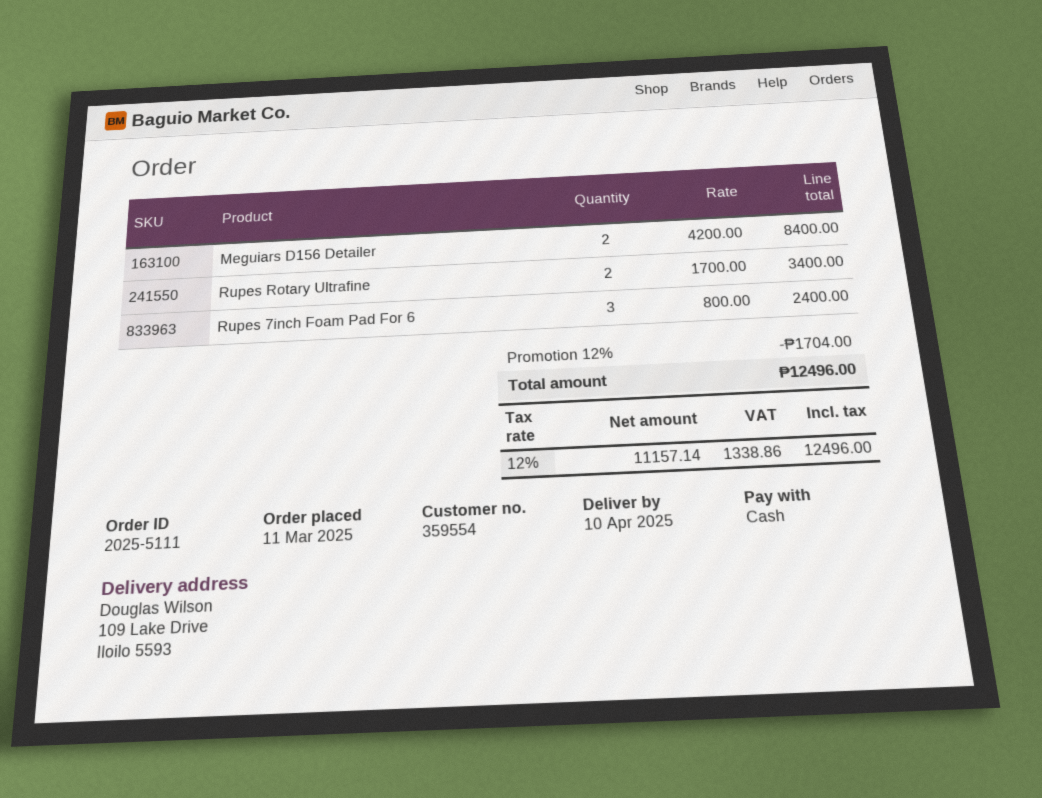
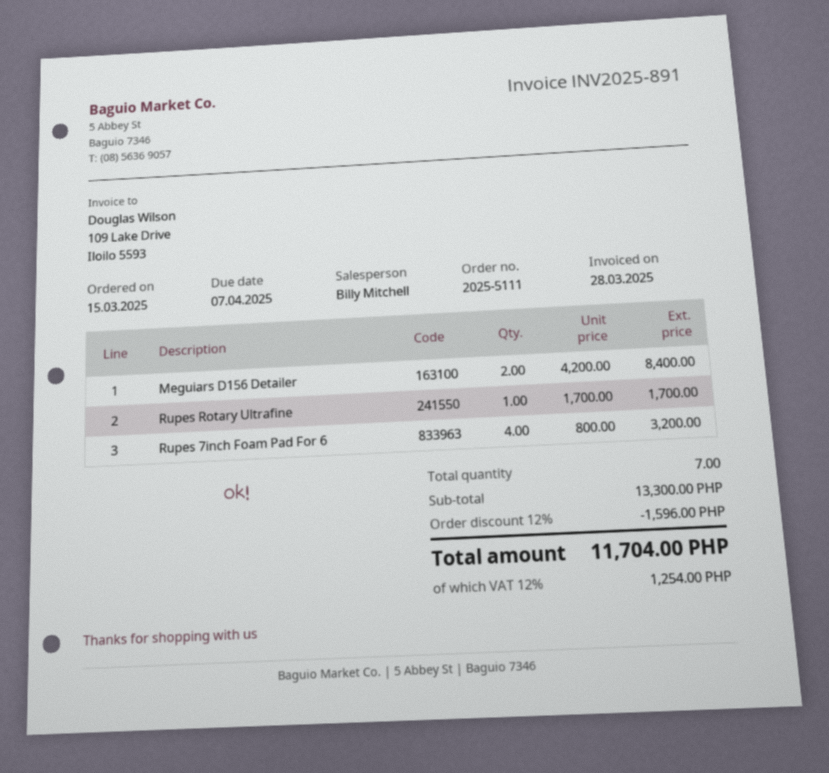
order date: 2025-03-11 -> 2025-03-15
Rupes Rotary Ultrafine: 2 x 1700.00 = 3400.00 -> 1 x 1700.00 = 1700.00
Rupes 7inch Foam Pad For 6: 3 x 800.00 = 2400.00 -> 4 x 800.00 = 3200.00
discount: 12% = 1704.00 -> 12% = 1596.00
tax: 12% = 1338.86 -> 12% = 1254.00
total: 12496.00 -> 11704.00

